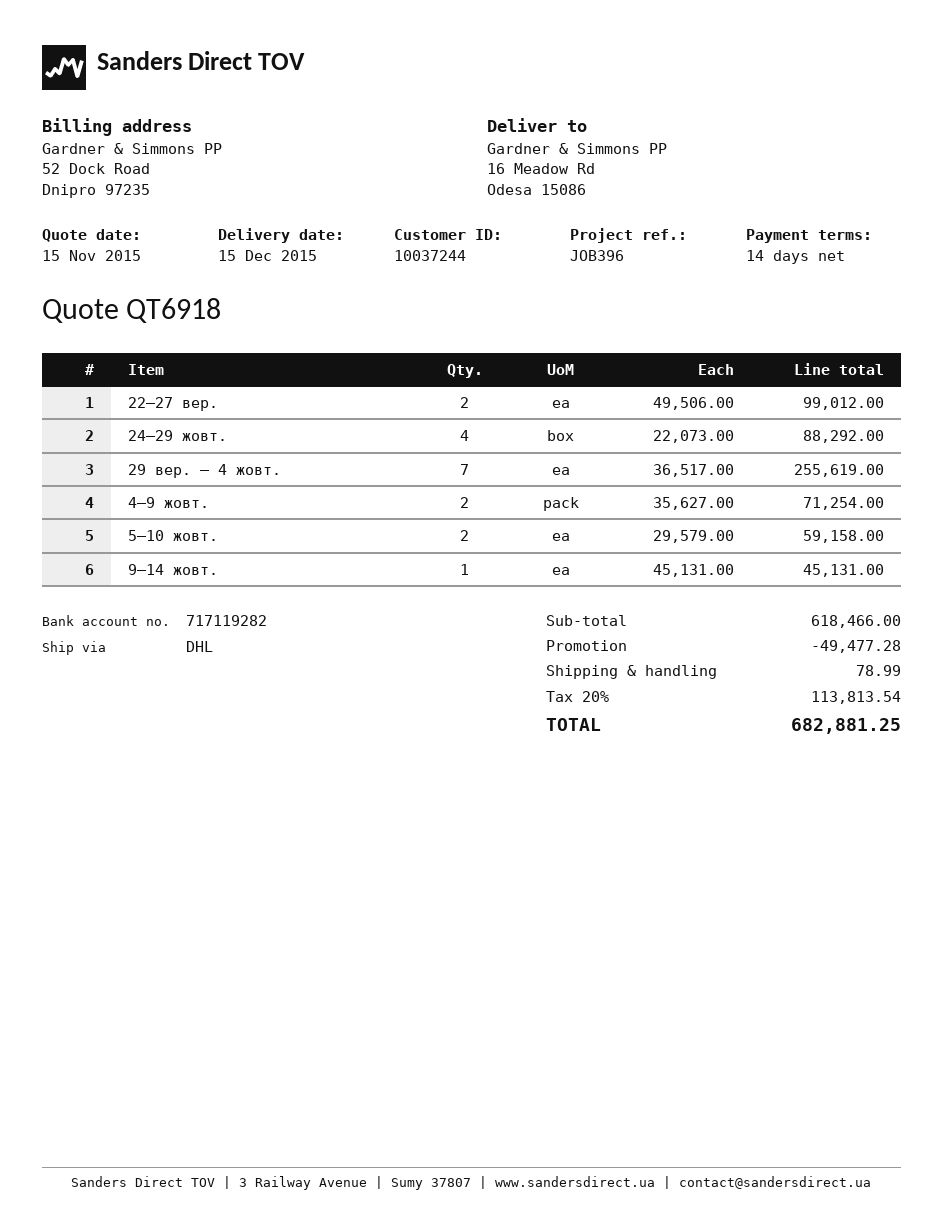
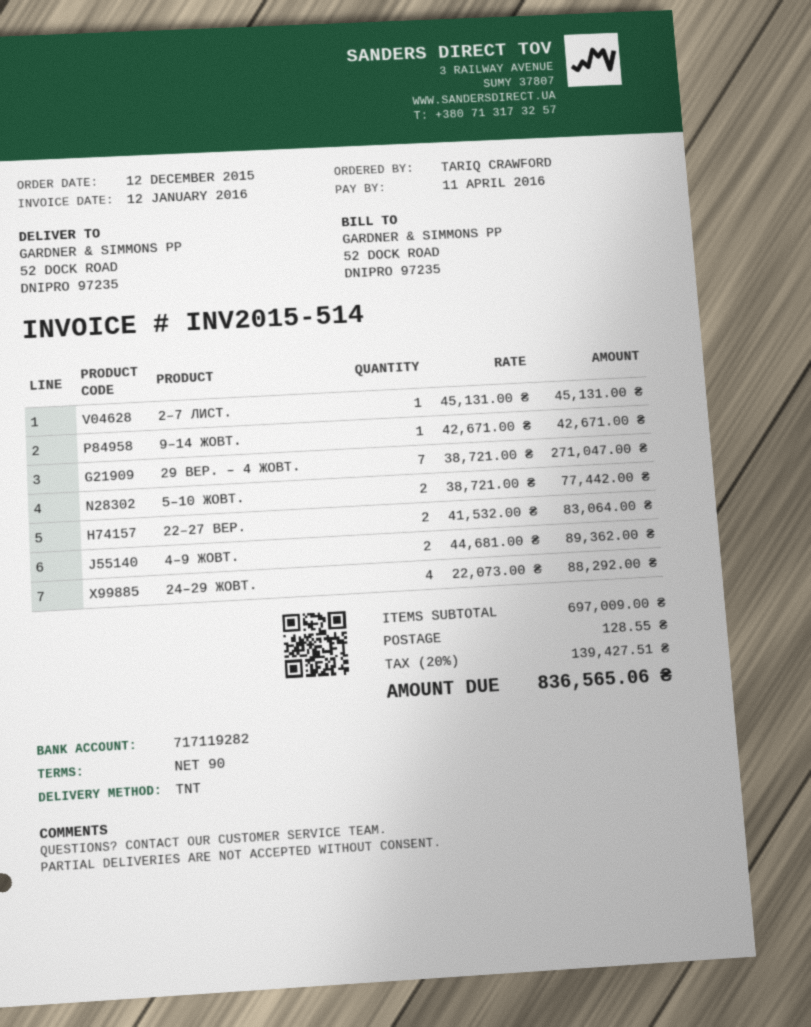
payment terms: 14 days -> 90 days
shipping method: DHL -> TNT
ship to: 16 Meadow Rd, Odesa 15086 -> 52 DOCK ROAD, DNIPRO 97235
22–27 вер.: 2 x 49506.00 = 99012.00 -> 2 x 41532.00 = 83064.00
29 вер. – 4 жовт.: 7 x 36517.00 = 255619.00 -> 7 x 38721.00 = 271047.00
4–9 жовт.: 2 x 35627.00 = 71254.00 -> 2 x 44681.00 = 89362.00
5–10 жовт.: 2 x 29579.00 = 59158.00 -> 2 x 38721.00 = 77442.00
9–14 жовт.: 1 x 45131.00 = 45131.00 -> 1 x 42671.00 = 42671.00
2–7 ЛИСТ.: none -> 1 x 45131.00 = 45131.00
subtotal: 618466.00 -> 697009.00
discount: 49477.28 -> none
shipping: 78.99 -> 128.55
tax: 20% = 113813.54 -> 20% = 139427.51
total: 682881.25 -> 836565.06

